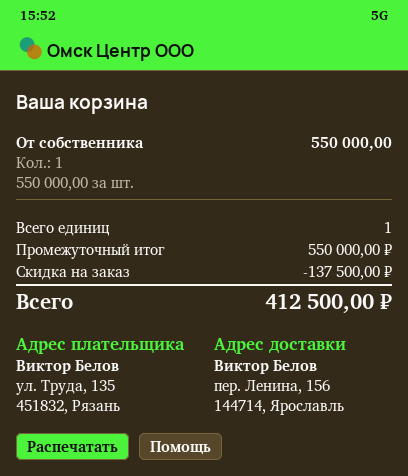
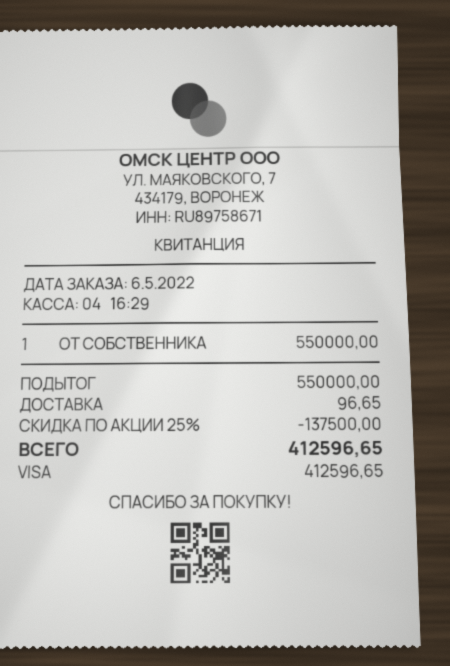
shipping: none -> 96.65
total: 412500.00 -> 412596.65

